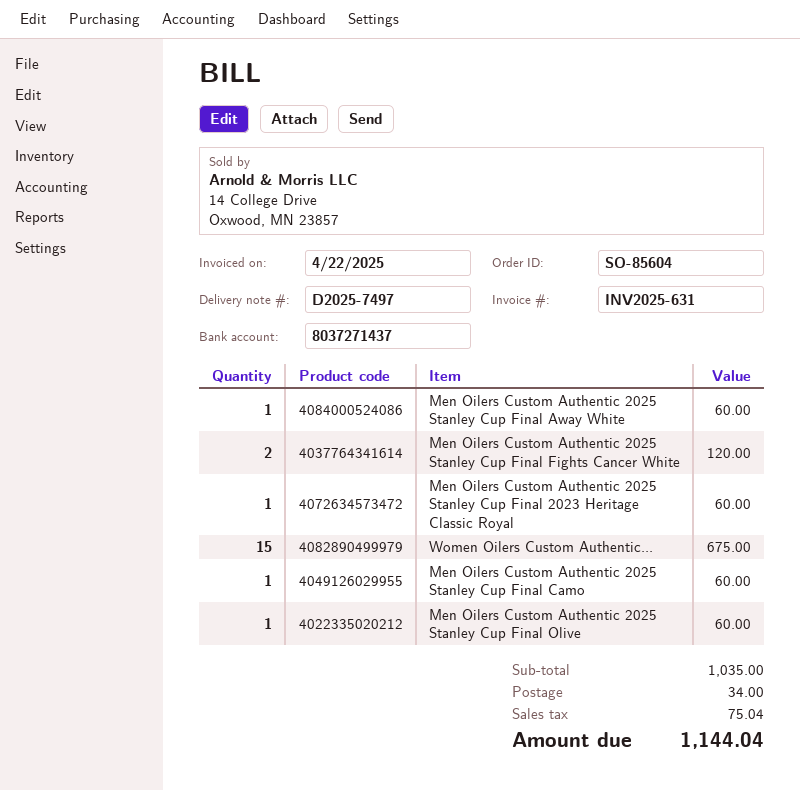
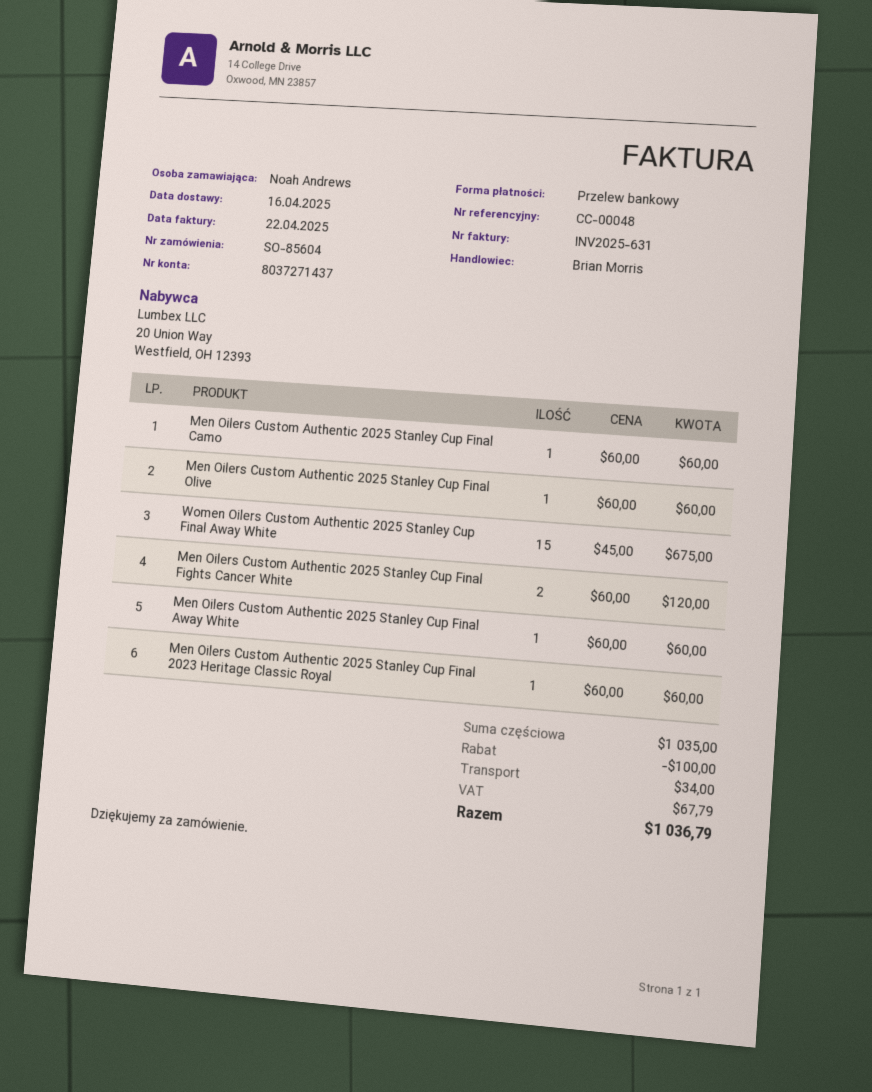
discount: none -> 100.00
tax: 75.04 -> 67.79
total: 1144.04 -> 1036.79

